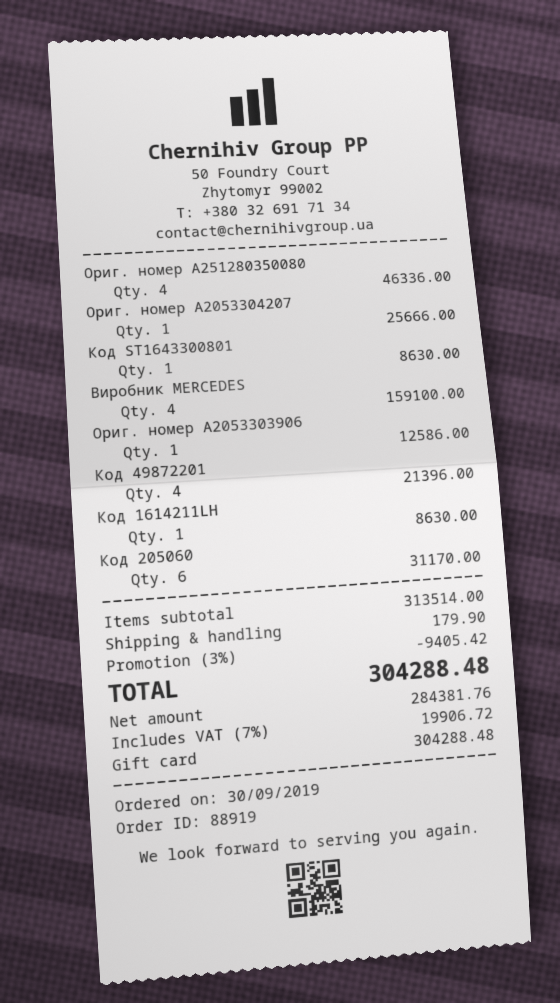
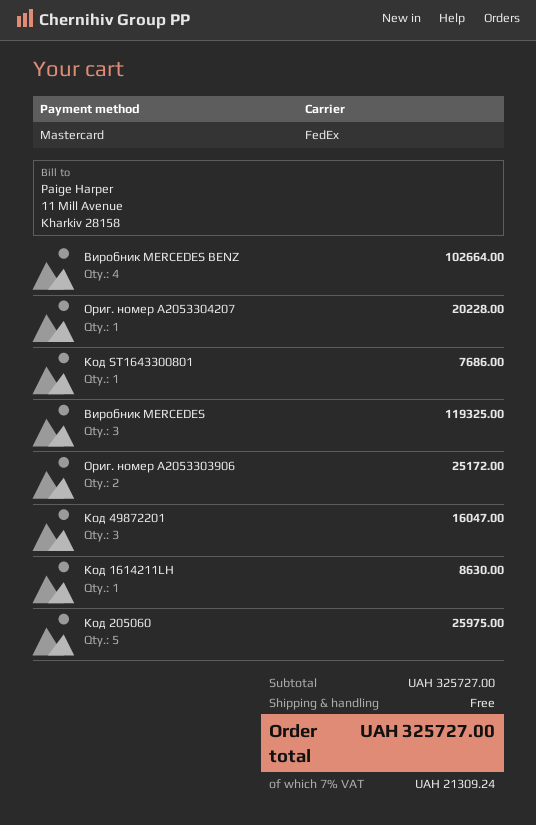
payment method: gift card -> Mastercard
Ориг. номер A251280350080: 4 for 46336.00 -> none
Ориг. номер A2053304207: 1 for 25666.00 -> 1 for 20228.00
Код ST1643300801: 1 for 8630.00 -> 1 for 7686.00
Виробник MERCEDES: 4 for 159100.00 -> 3 for 119325.00
Ориг. номер A2053303906: 1 for 12586.00 -> 2 for 25172.00
Код 49872201: 4 for 21396.00 -> 3 for 16047.00
Код 205060: 6 for 31170.00 -> 5 for 25975.00
Виробник MERCEDES BENZ: none -> 4 for 102664.00
subtotal: 313514.00 -> 325727.00
discount: 3% = 9405.42 -> none
shipping: 179.90 -> 0.00
tax: 7% = 19906.72 -> 7% = 21309.24
total: 304288.48 -> 325727.00

